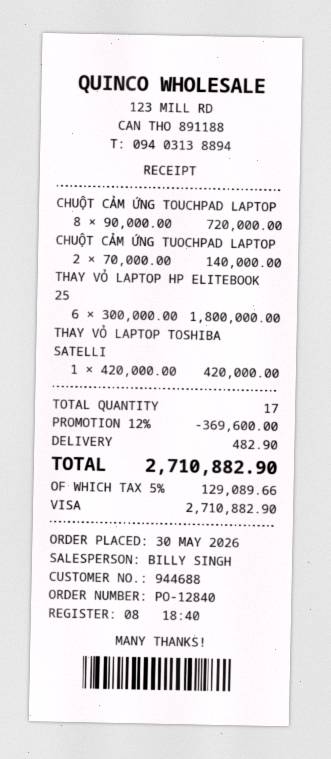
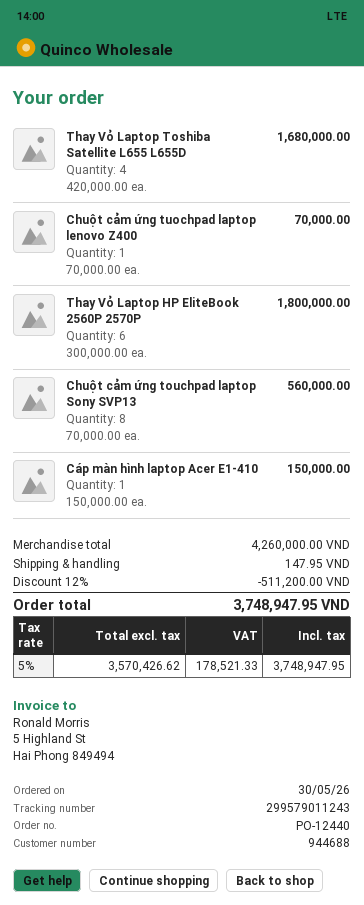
order number: PO-12840 -> PO-12440
CHUỘT CẢM ỨNG TOUCHPAD LAPTOP: 8 x 90000.00 = 720000.00 -> 8 x 70000.00 = 560000.00
CHUỘT CẢM ỨNG TUOCHPAD LAPTOP: 2 x 70000.00 = 140000.00 -> 1 x 70000.00 = 70000.00
THAY VỎ LAPTOP TOSHIBA SATELLI: 1 x 420000.00 = 420000.00 -> 4 x 420000.00 = 1680000.00
Cáp màn hình laptop Acer E1-410: none -> 1 x 150000.00 = 150000.00
discount: 12% = 369600.00 -> 12% = 511200.00
shipping: 482.90 -> 147.95
tax: 5% = 129089.66 -> 5% = 178521.33
total: 2710882.90 -> 3748947.95

